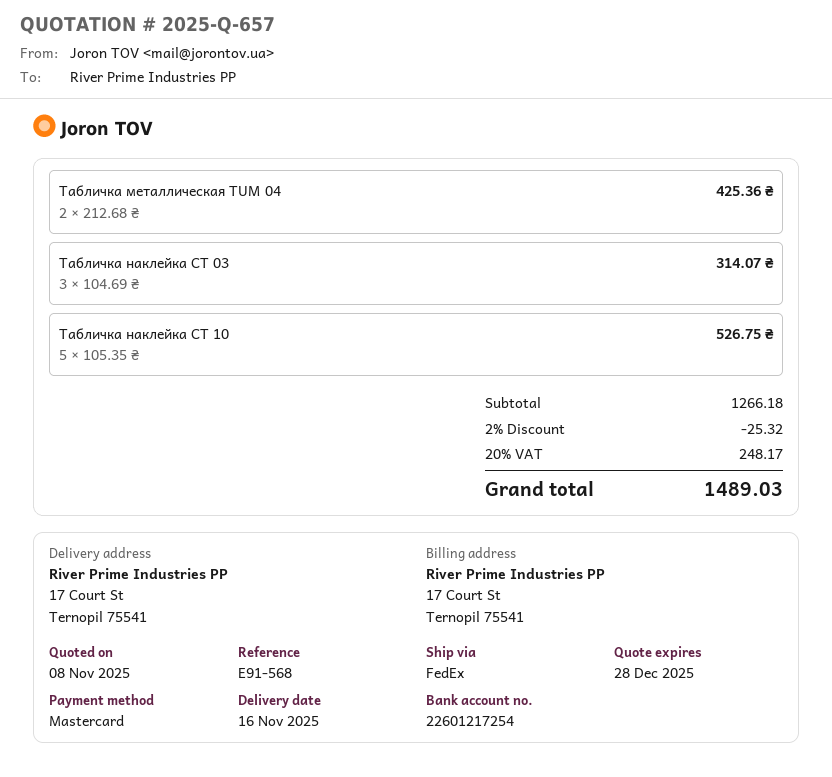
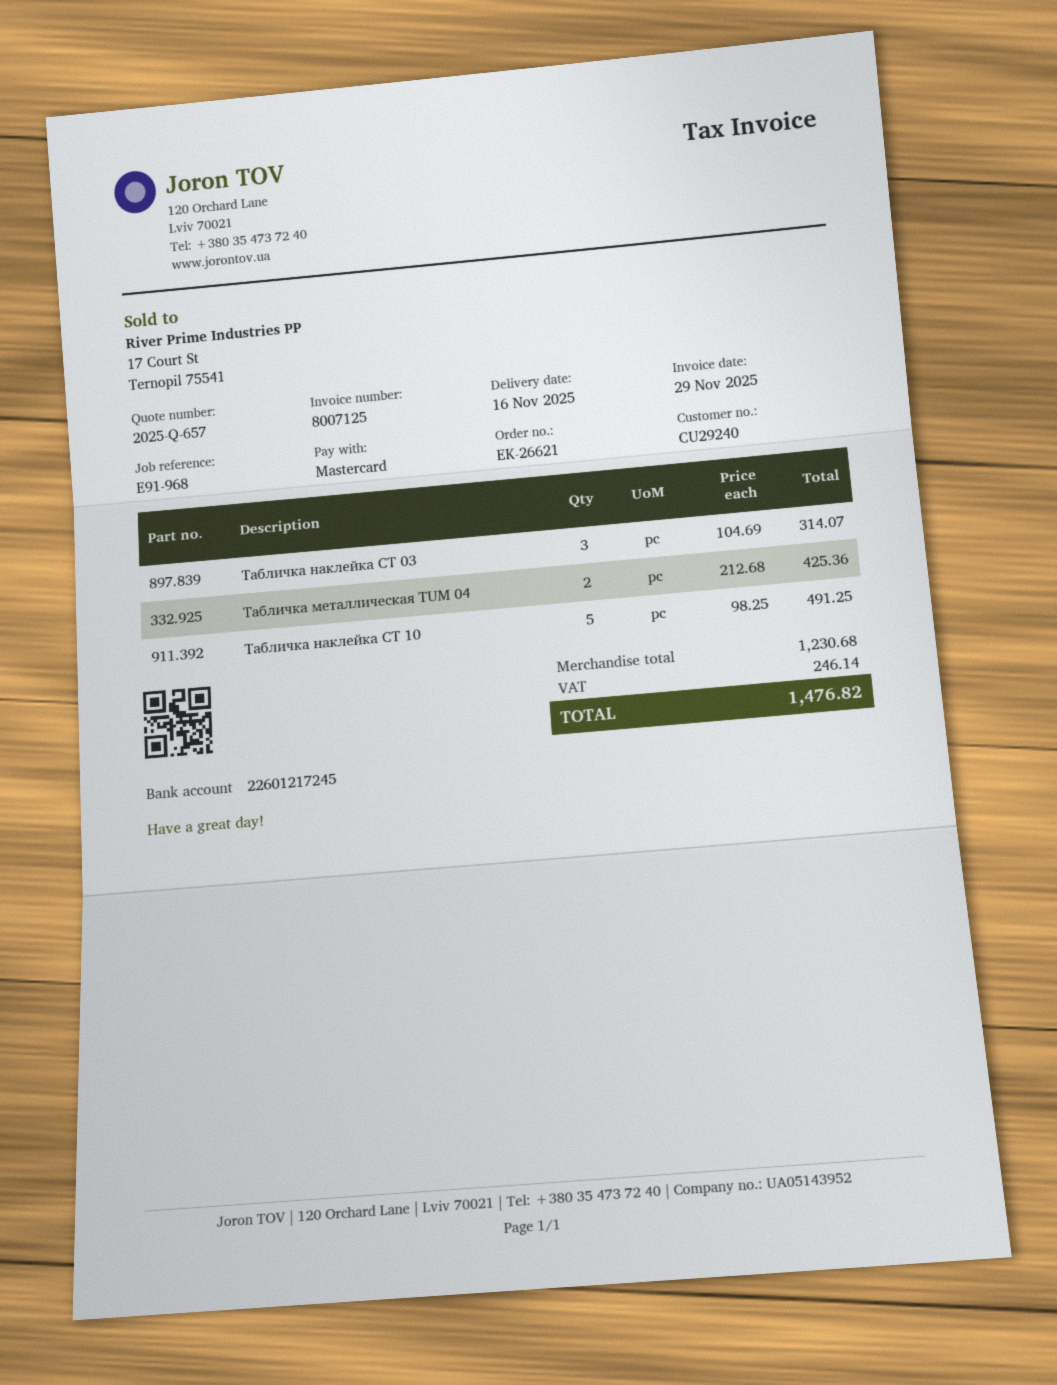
reference: E91-568 -> E91-968
bank account: 22601217254 -> 22601217245
Табличка наклейка СТ 10: 5 x 105.35 = 526.75 -> 5 x 98.25 = 491.25
subtotal: 1266.18 -> 1230.68
discount: 2% = 25.32 -> none
tax: 248.17 -> 246.14
total: 1489.03 -> 1476.82

